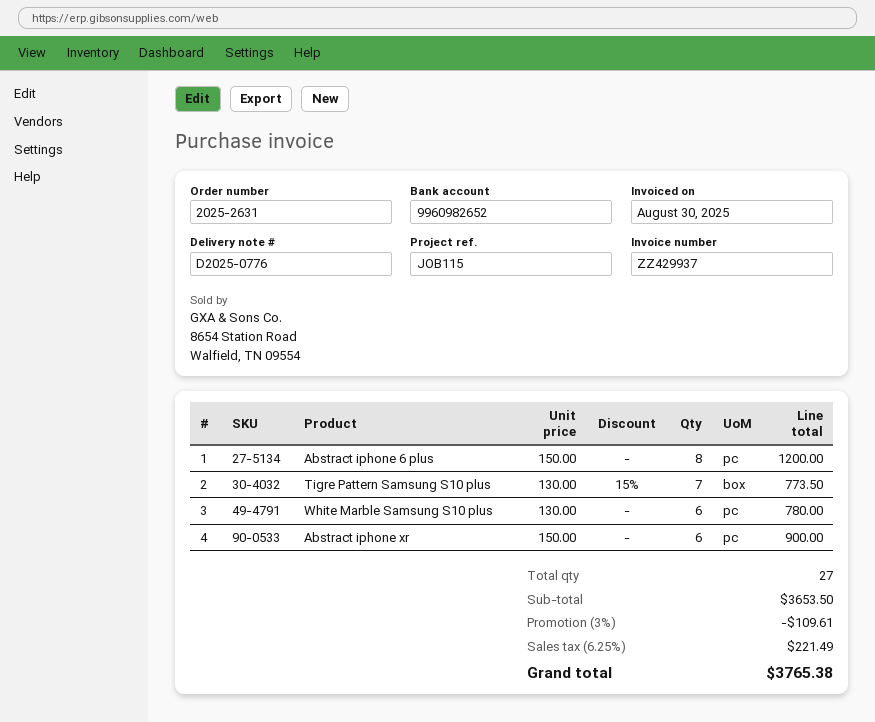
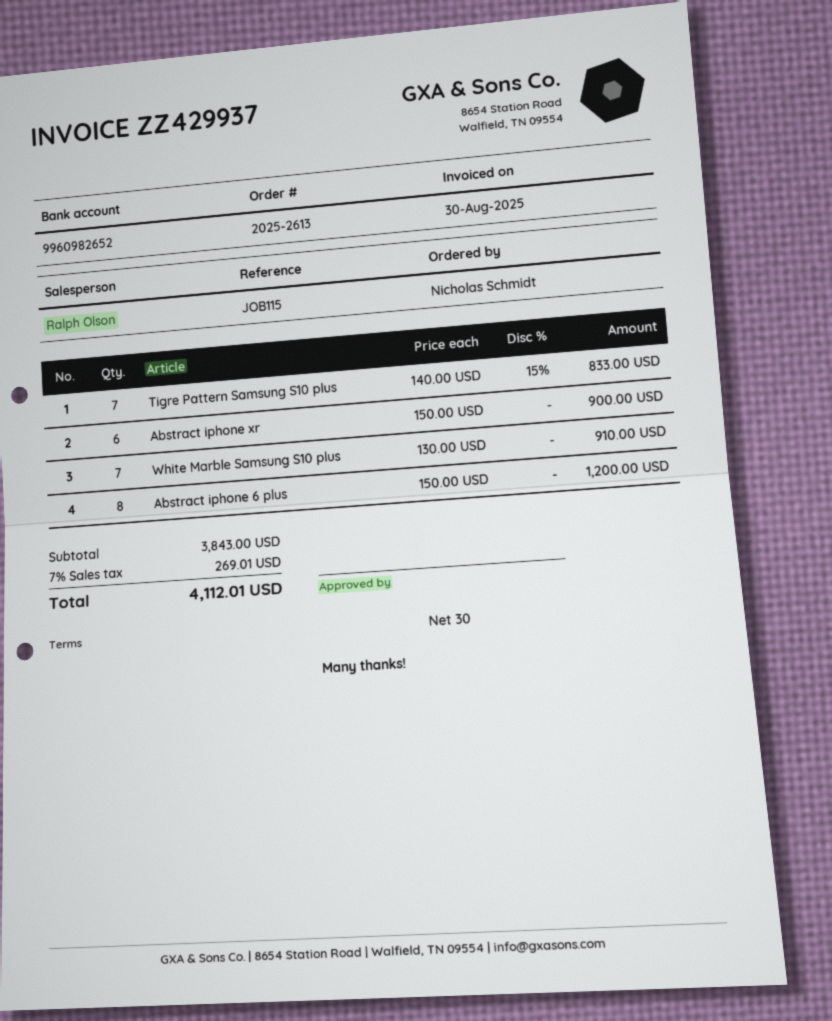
order number: 2025-2631 -> 2025-2613
Tigre Pattern Samsung S10 plus: 7 x 130.00 - 15% = 773.50 -> 7 x 140.00 - 15% = 833.00
White Marble Samsung S10 plus: 6 x 130.00 = 780.00 -> 7 x 130.00 = 910.00
subtotal: 3653.50 -> 3843.00
discount: 3% = 109.61 -> none
tax: 6.25% = 221.49 -> 7% = 269.01
total: 3765.38 -> 4112.01

